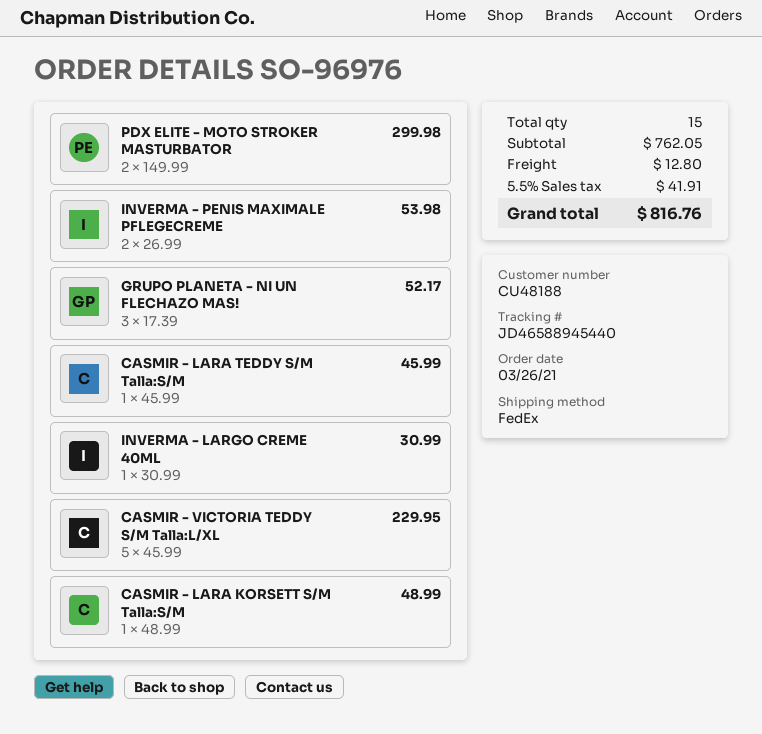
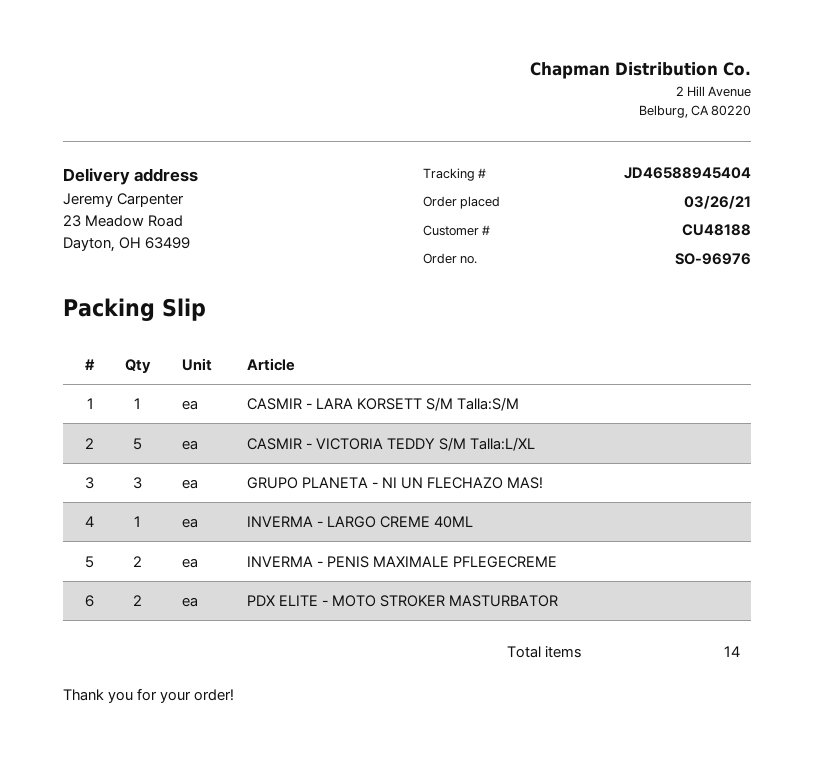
tracking number: JD46588945440 -> JD46588945404
CASMIR - LARA TEDDY S/M Talla:S/M: 1 -> none
total quantity: 15 -> 14

